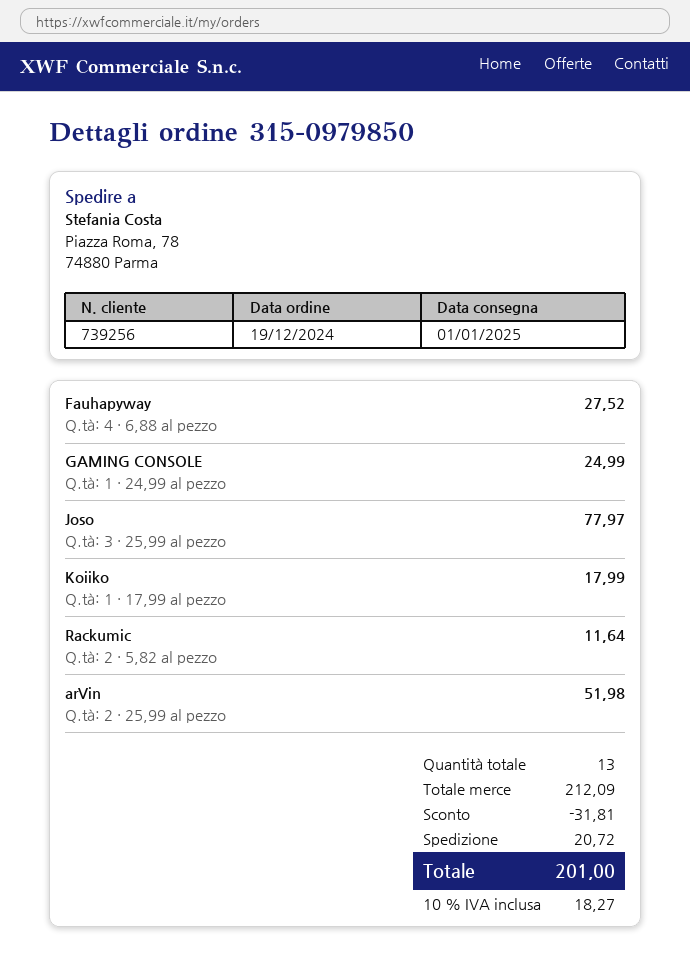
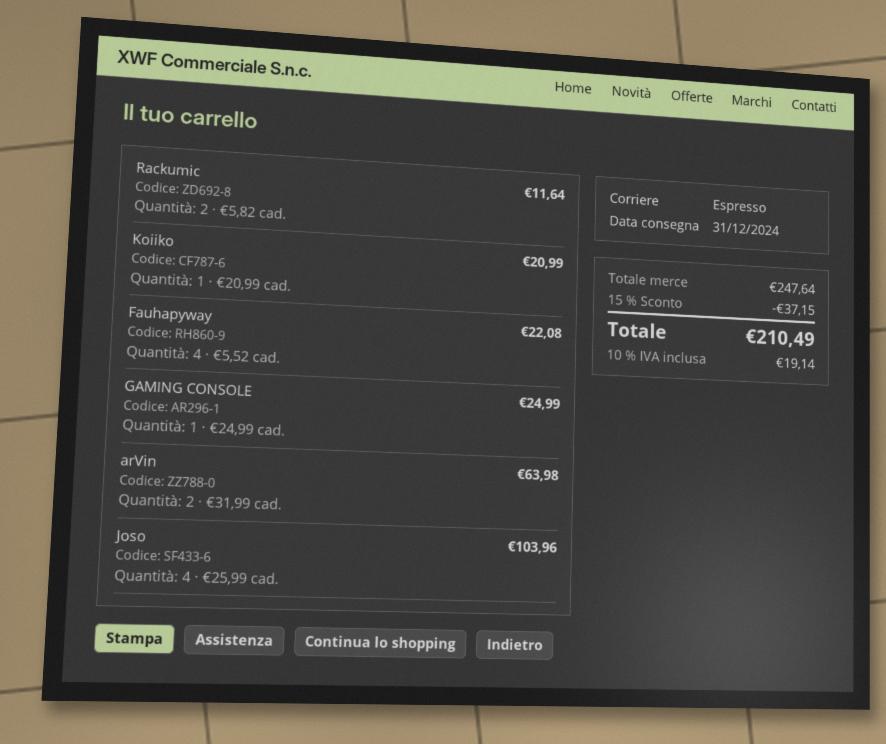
delivery date: 2025-01-01 -> 2024-12-31
Fauhapyway: 4 x 6.88 = 27.52 -> 4 x 5.52 = 22.08
Joso: 3 x 25.99 = 77.97 -> 4 x 25.99 = 103.96
Koiiko: 1 x 17.99 = 17.99 -> 1 x 20.99 = 20.99
arVin: 2 x 25.99 = 51.98 -> 2 x 31.99 = 63.98
subtotal: 212.09 -> 247.64
discount: 31.81 -> 37.15
shipping: 20.72 -> none
tax: 10% = 18.27 -> 10% = 19.14
total: 201.00 -> 210.49

